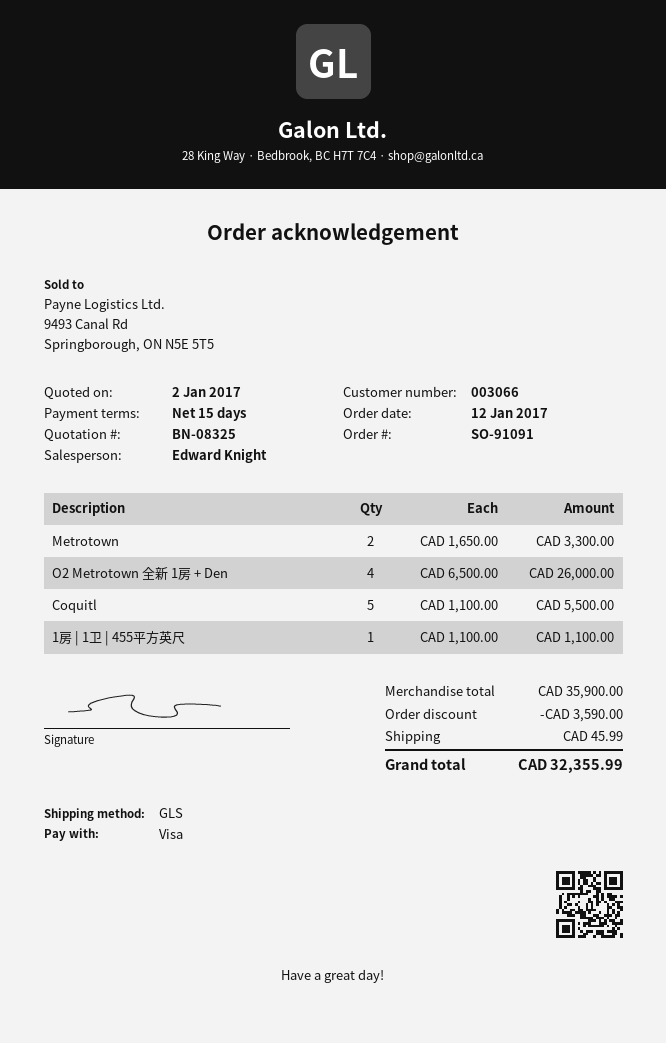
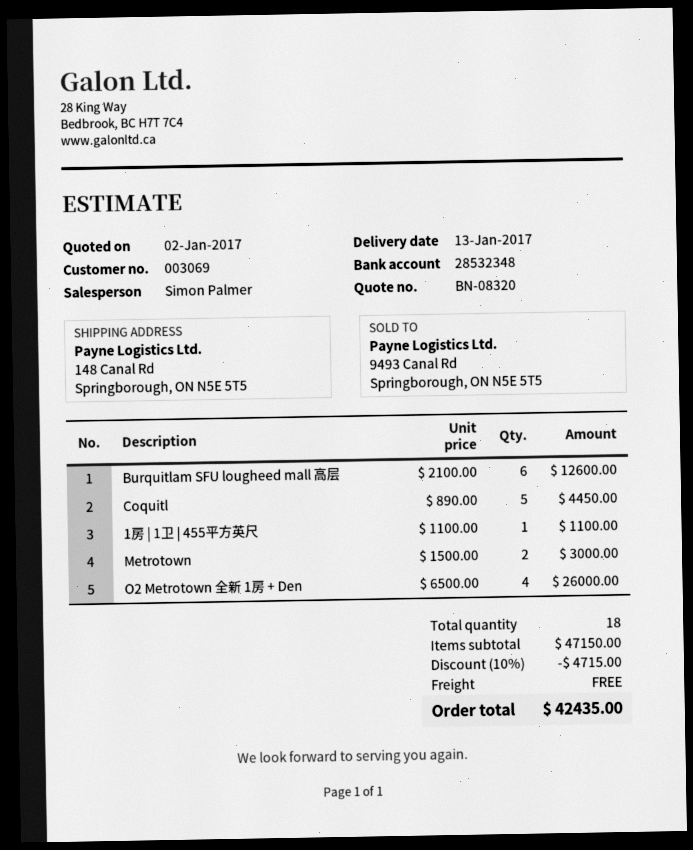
quote number: BN-08325 -> BN-08320
customer number: 003066 -> 003069
sales rep: Edward Knight -> Simon Palmer
Metrotown: 2 x 1650.00 = 3300.00 -> 2 x 1500.00 = 3000.00
Coquitl: 5 x 1100.00 = 5500.00 -> 5 x 890.00 = 4450.00
Burquitlam SFU lougheed mall 高层: none -> 6 x 2100.00 = 12600.00
subtotal: 35900.00 -> 47150.00
discount: 3590.00 -> 4715.00
shipping: 45.99 -> 0.00
total: 32355.99 -> 42435.00

